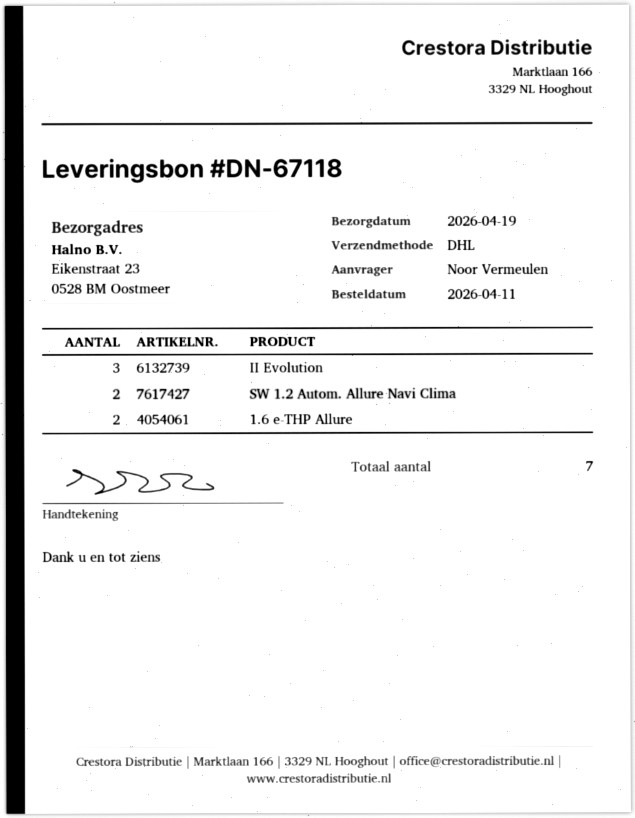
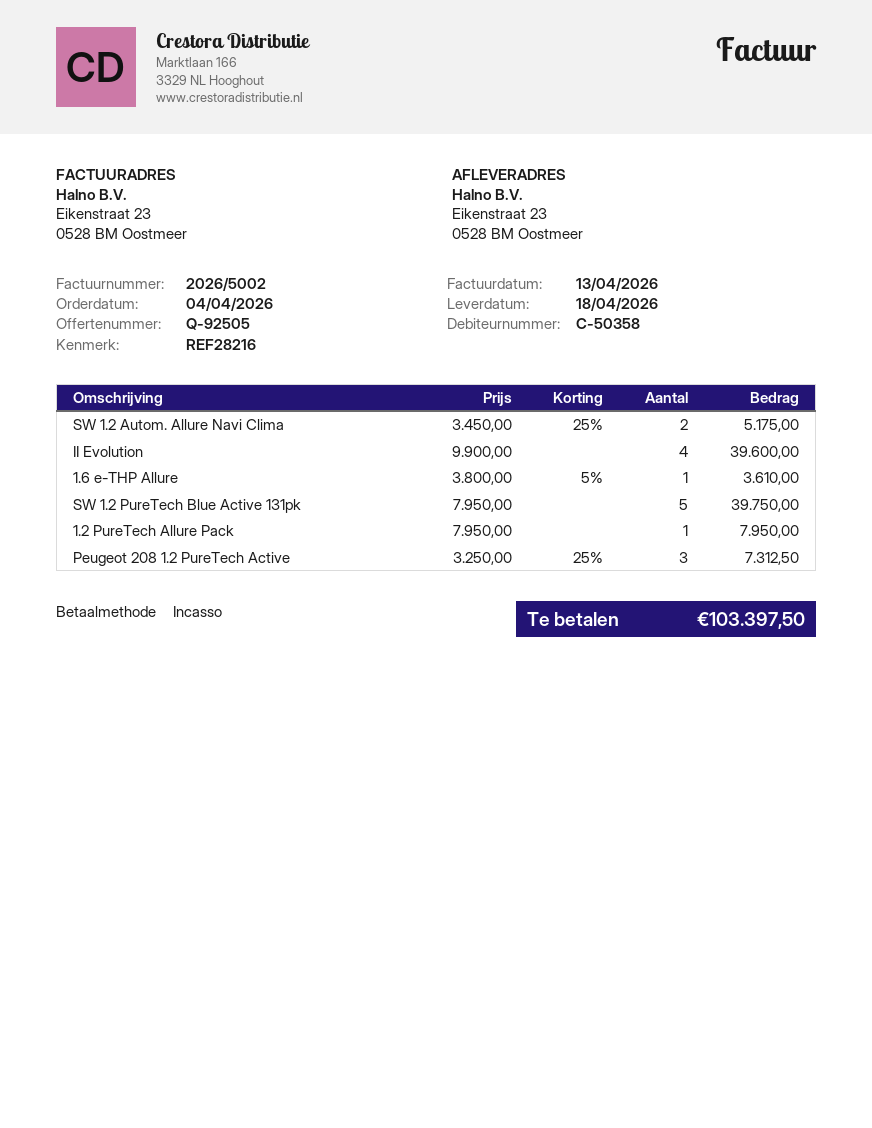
order date: 2026-04-11 -> 2026-04-04
delivery date: 2026-04-19 -> 2026-04-18
II Evolution: 3 -> 4
1.6 e-THP Allure: 2 -> 1
SW 1.2 PureTech Blue Active 131pk: none -> 5
1.2 PureTech Allure Pack: none -> 1
Peugeot 208 1.2 PureTech Active: none -> 3

